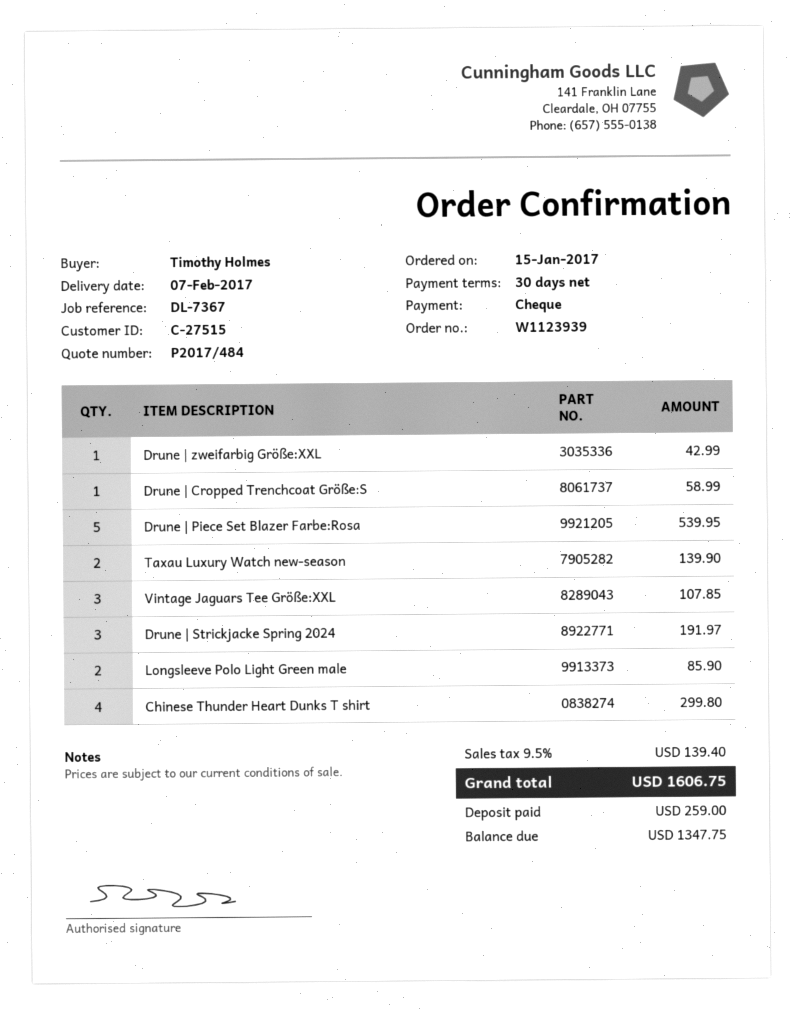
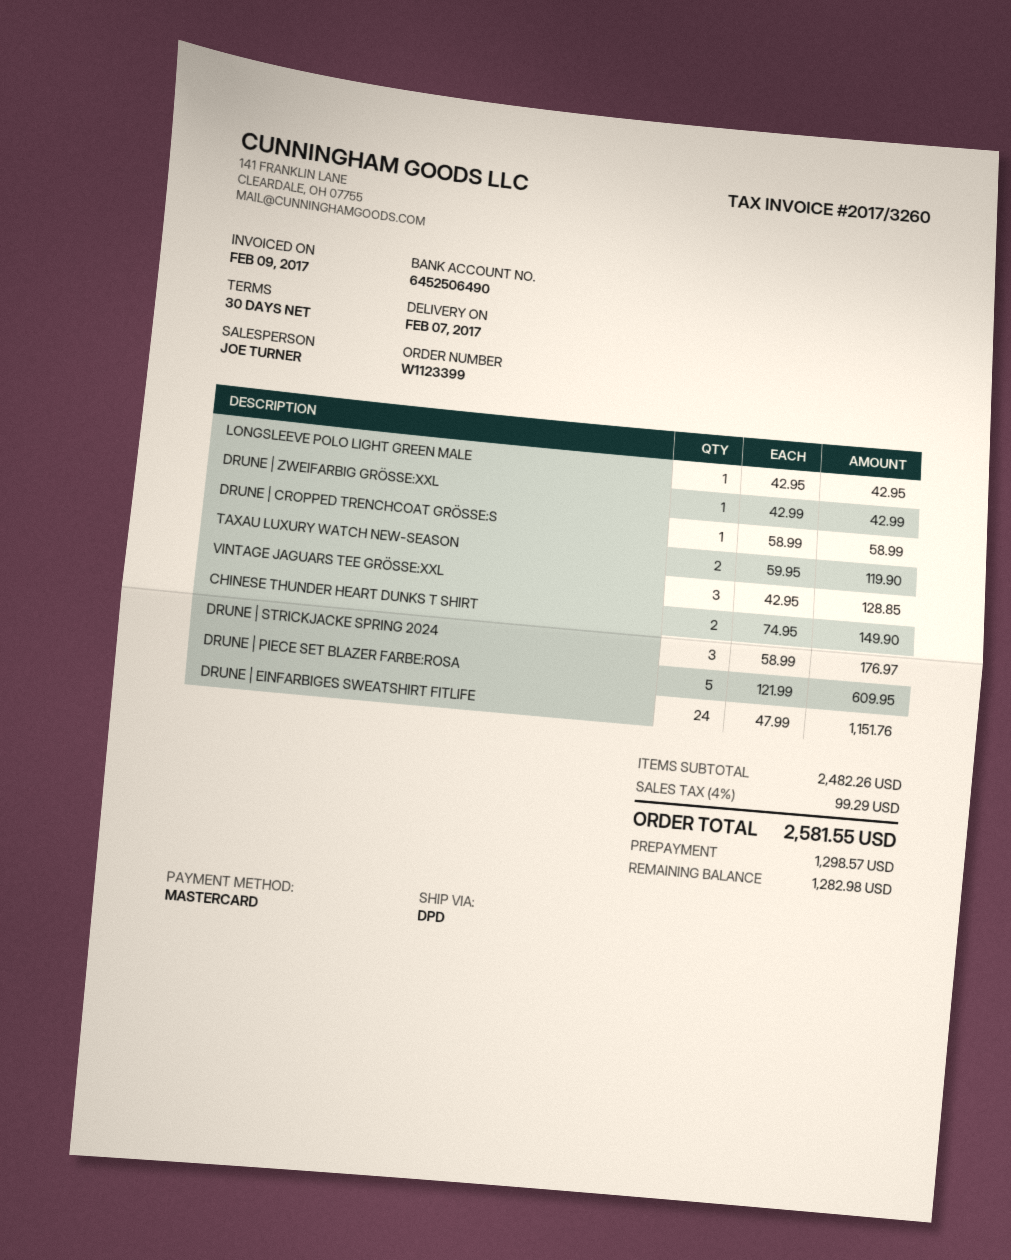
order number: W1123939 -> W1123399
payment method: cheque -> Mastercard
Drune | Piece Set Blazer Farbe:Rosa: 5 for 539.95 -> 5 for 609.95
Taxau Luxury Watch new-season: 2 for 139.90 -> 2 for 119.90
Vintage Jaguars Tee Größe:XXL: 3 for 107.85 -> 3 for 128.85
Drune | Strickjacke Spring 2024: 3 for 191.97 -> 3 for 176.97
Longsleeve Polo Light Green male: 2 for 85.90 -> 1 for 42.95
Chinese Thunder Heart Dunks T shirt: 4 for 299.80 -> 2 for 149.90
DRUNE | EINFARBIGES SWEATSHIRT FITLIFE: none -> 24 for 1151.76
tax: 9.5% = 139.40 -> 4% = 99.29
total: 1606.75 -> 2581.55
deposit: 259.00 -> 1298.57
balance: 1347.75 -> 1282.98

